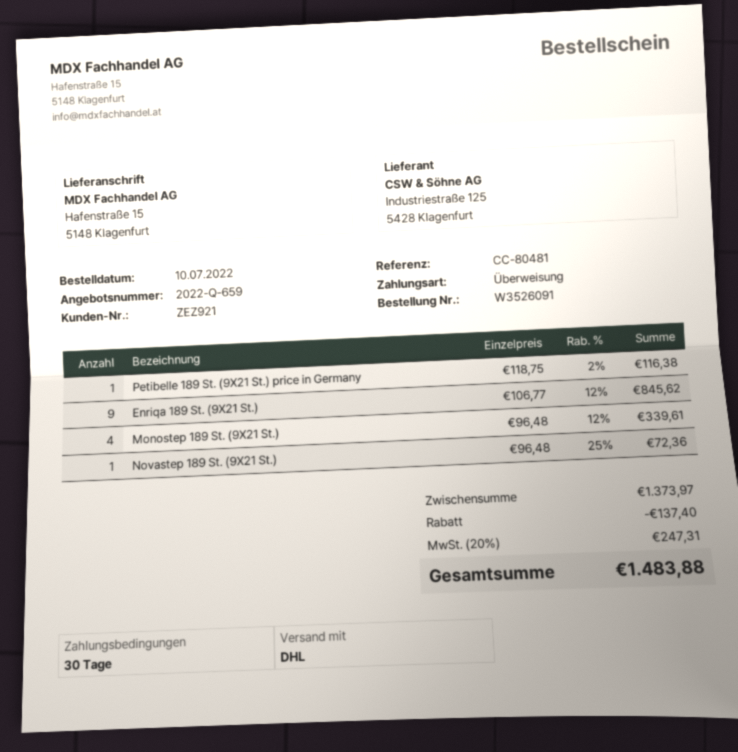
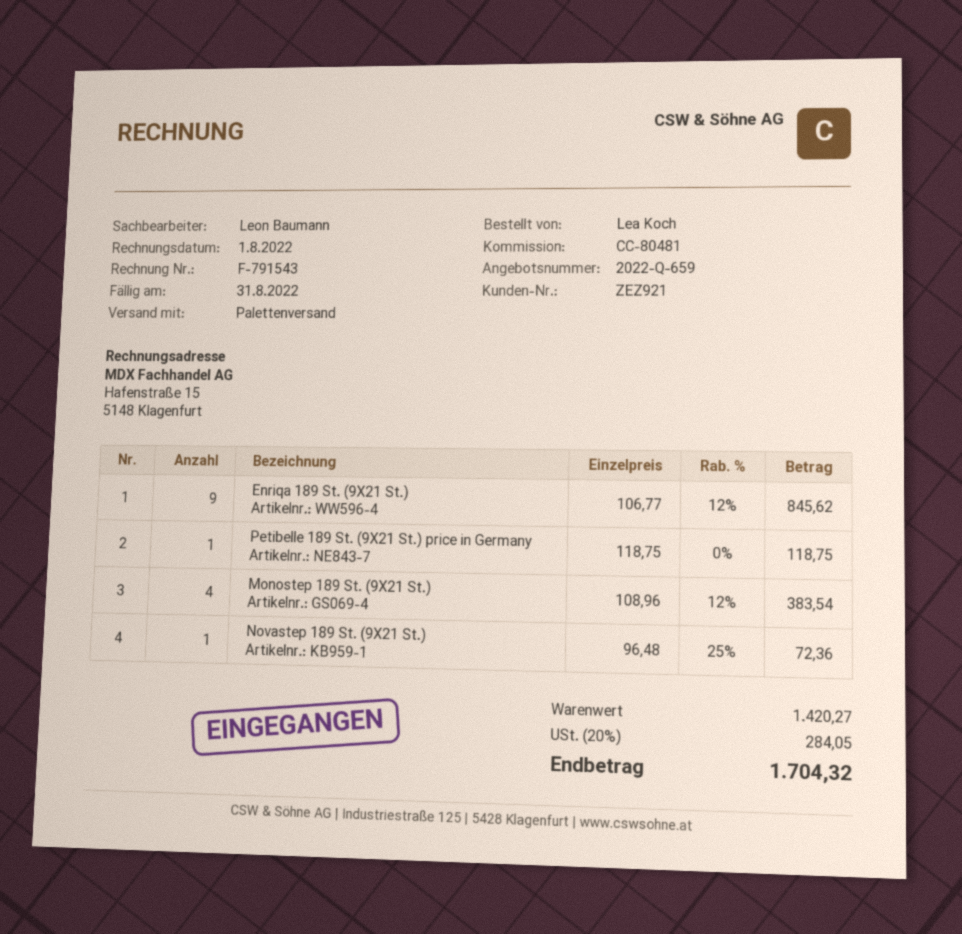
shipping method: DHL -> pallet freight
Petibelle 189 St. (9X21 St.) price in Germany: 1 x 118.75 - 2% = 116.38 -> 1 x 118.75 = 118.75
Monostep 189 St. (9X21 St.): 4 x 96.48 - 12% = 339.61 -> 4 x 108.96 - 12% = 383.54
subtotal: 1373.97 -> 1420.27
discount: 137.40 -> none
tax: 20% = 247.31 -> 20% = 284.05
total: 1483.88 -> 1704.32

